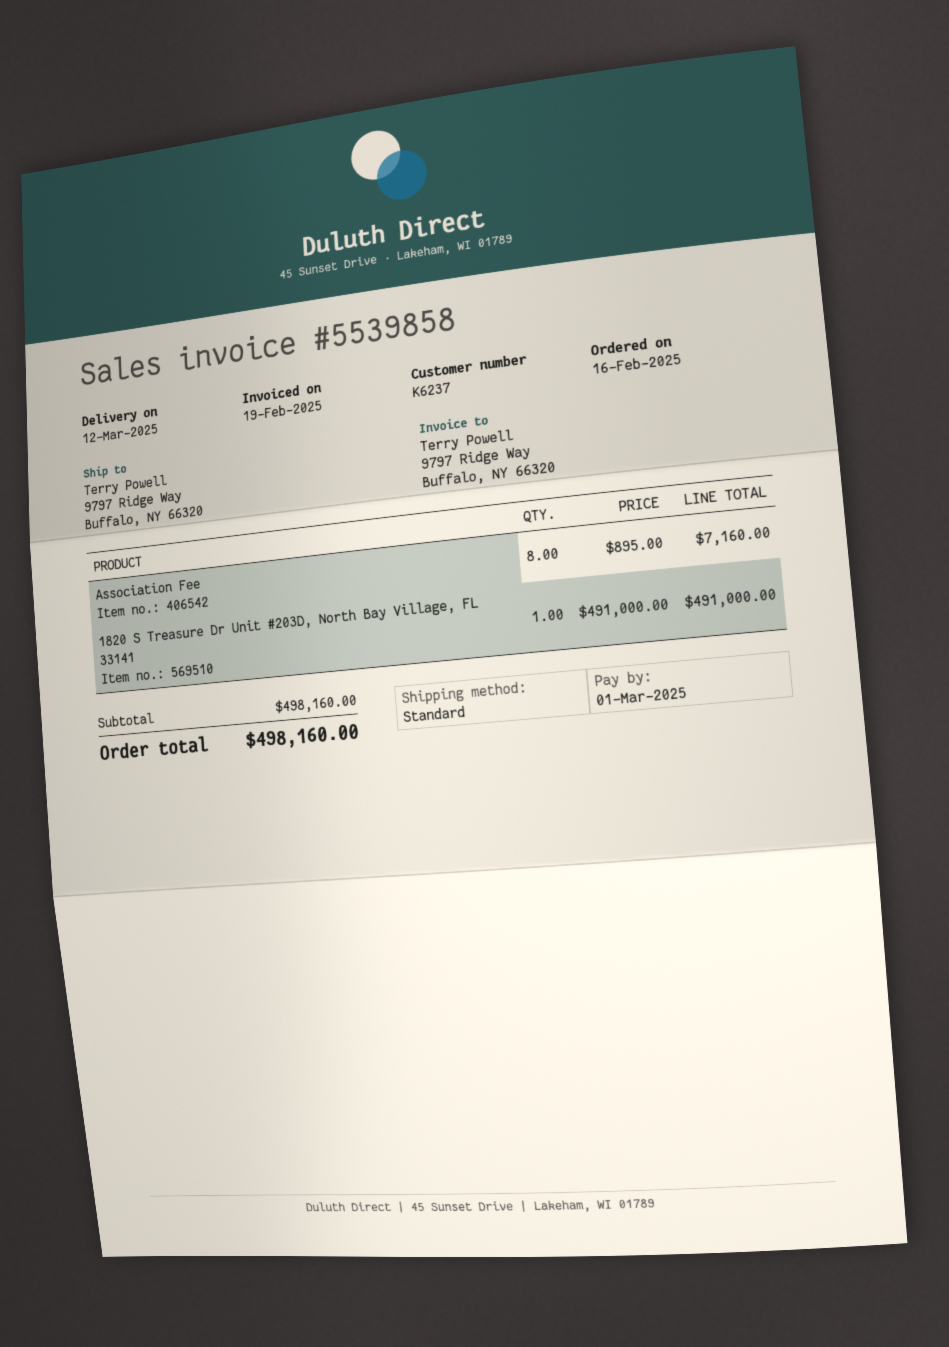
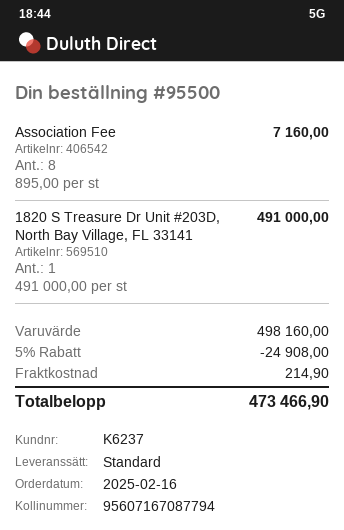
discount: none -> 5% = 24908.00
shipping: none -> 214.90
total: 498160.00 -> 473466.90

